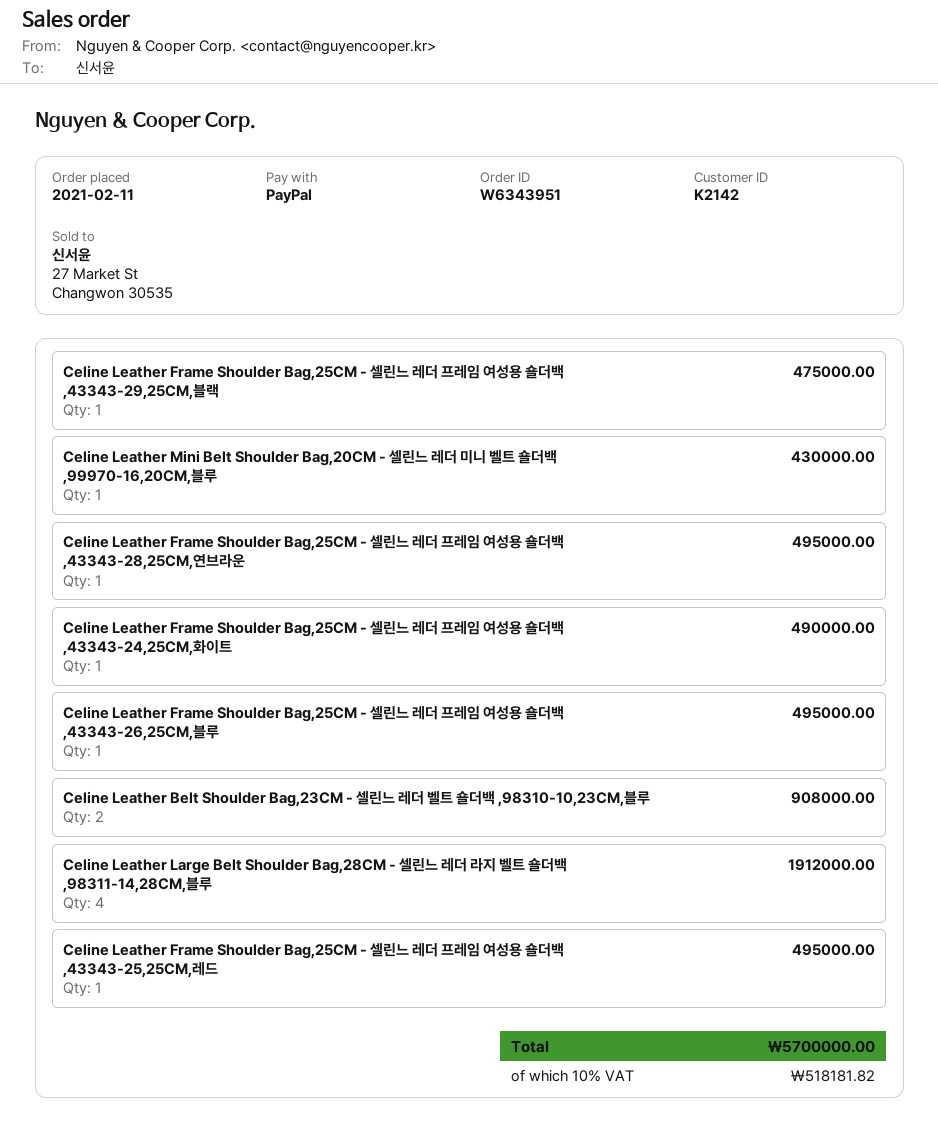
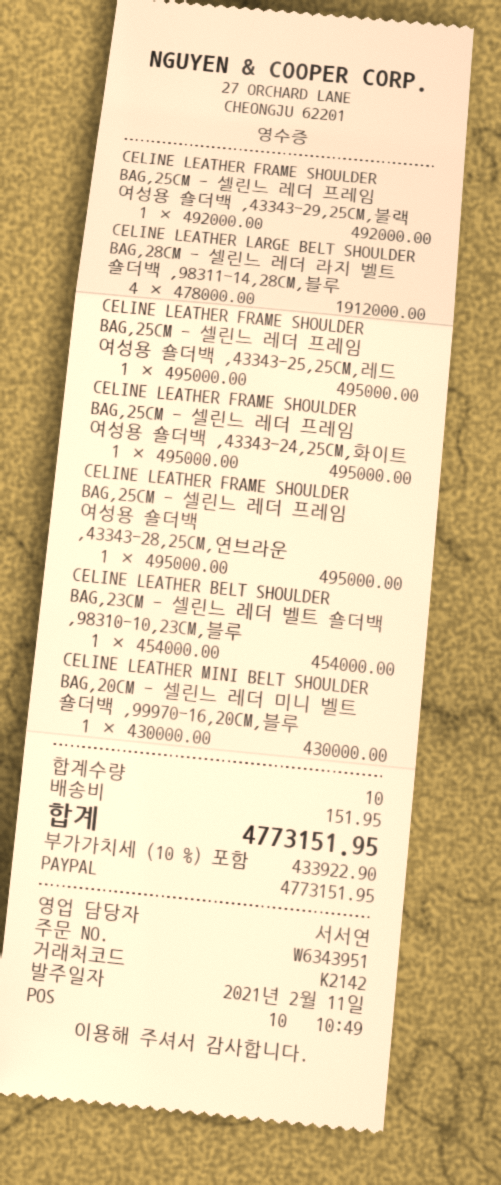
Celine Leather Frame Shoulder Bag,25CM - 셀린느 레더 프레임 여성용 숄더백 ,43343-29,25CM,블랙: 1 for 475000.00 -> 1 for 492000.00
Celine Leather Frame Shoulder Bag,25CM - 셀린느 레더 프레임 여성용 숄더백 ,43343-24,25CM,화이트: 1 for 490000.00 -> 1 for 495000.00
Celine Leather Frame Shoulder Bag,25CM - 셀린느 레더 프레임 여성용 숄더백 ,43343-26,25CM,블루: 1 for 495000.00 -> none
Celine Leather Belt Shoulder Bag,23CM - 셀린느 레더 벨트 숄더백 ,98310-10,23CM,블루: 2 for 908000.00 -> 1 for 454000.00
shipping: none -> 151.95
tax: 10% = 518181.82 -> 10% = 433922.90
total: 5700000.00 -> 4773151.95

